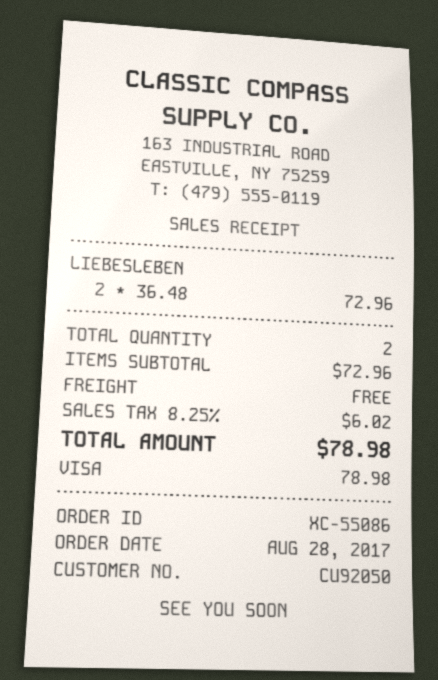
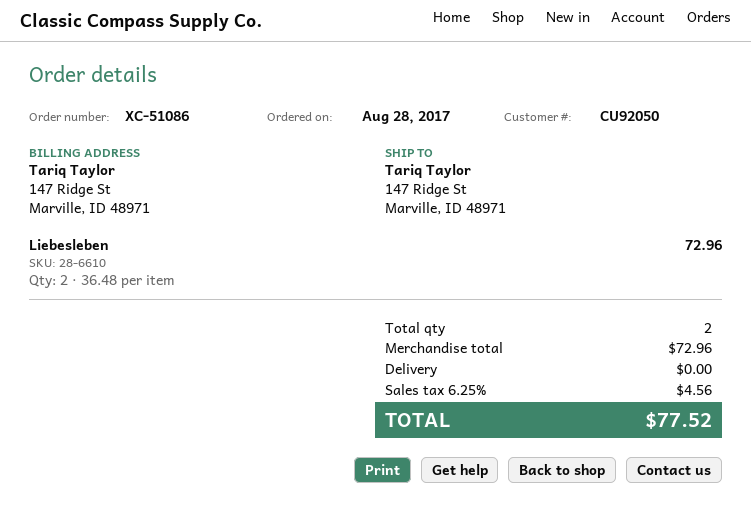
order number: XC-55086 -> XC-51086
tax: 8.25% = 6.02 -> 6.25% = 4.56
total: 78.98 -> 77.52

